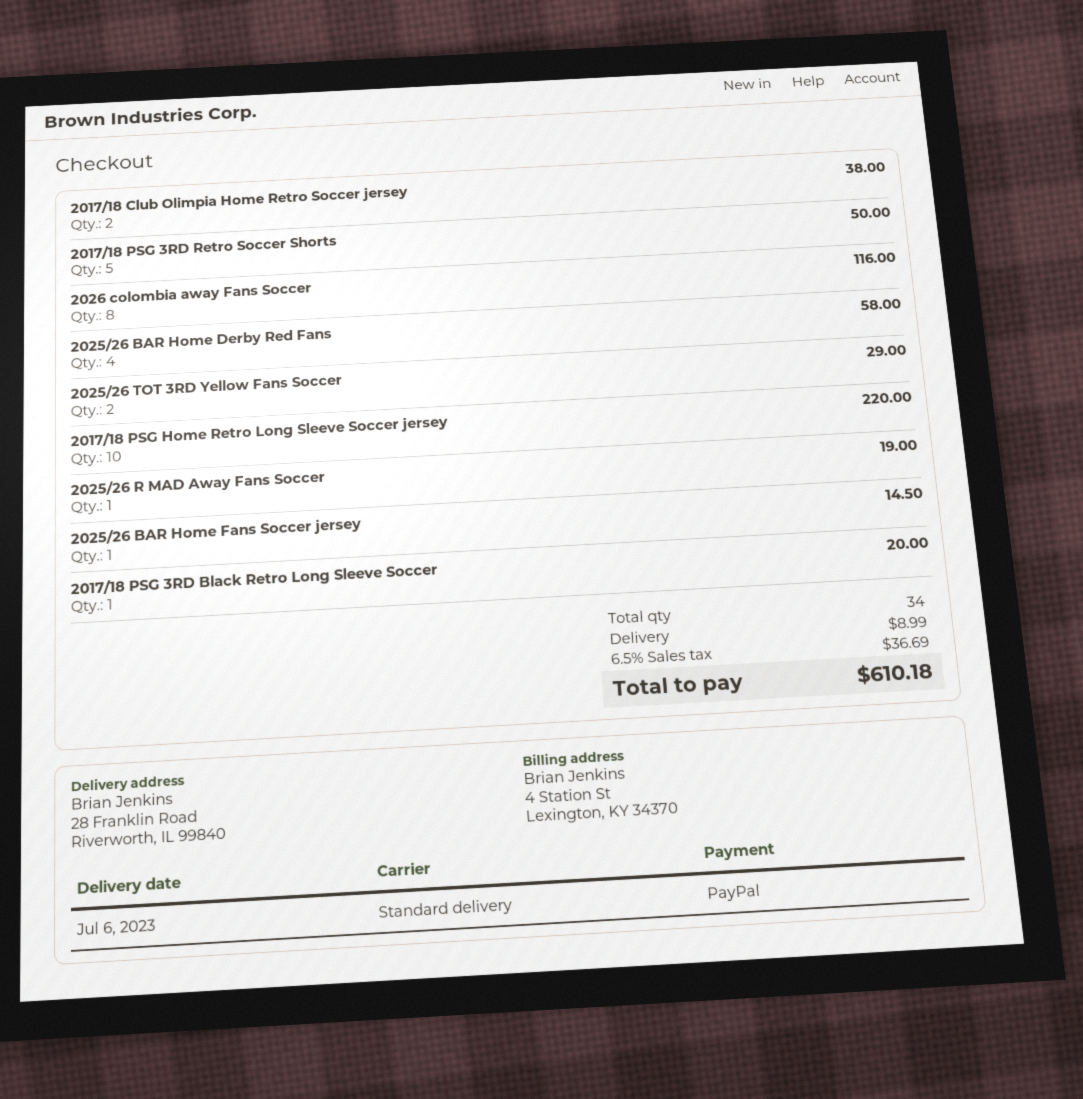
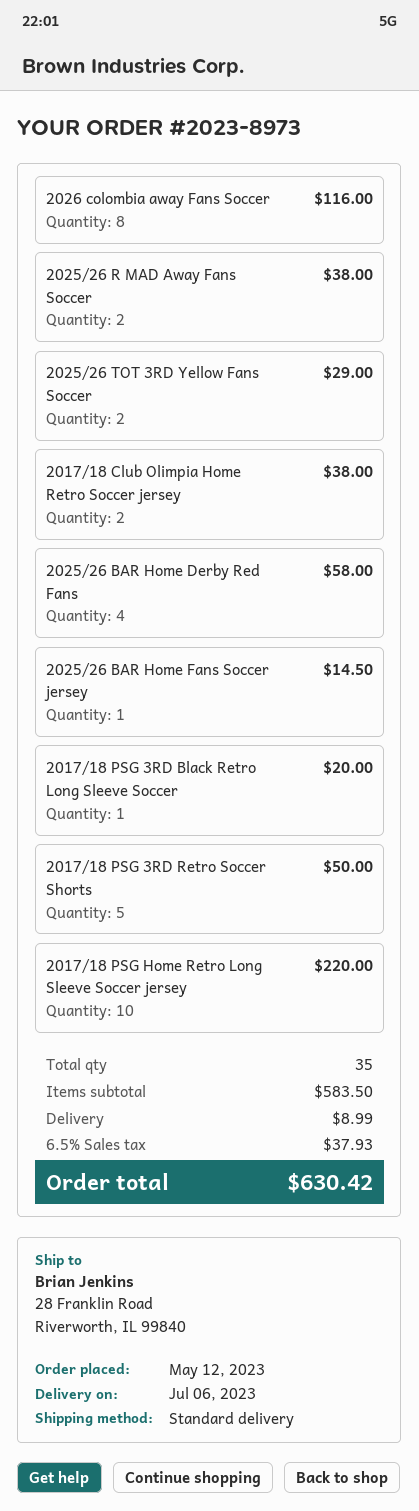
2025/26 R MAD Away Fans Soccer: 1 for 19.00 -> 2 for 38.00
total quantity: 34 -> 35
tax: 6.5% = 36.69 -> 6.5% = 37.93
total: 610.18 -> 630.42

